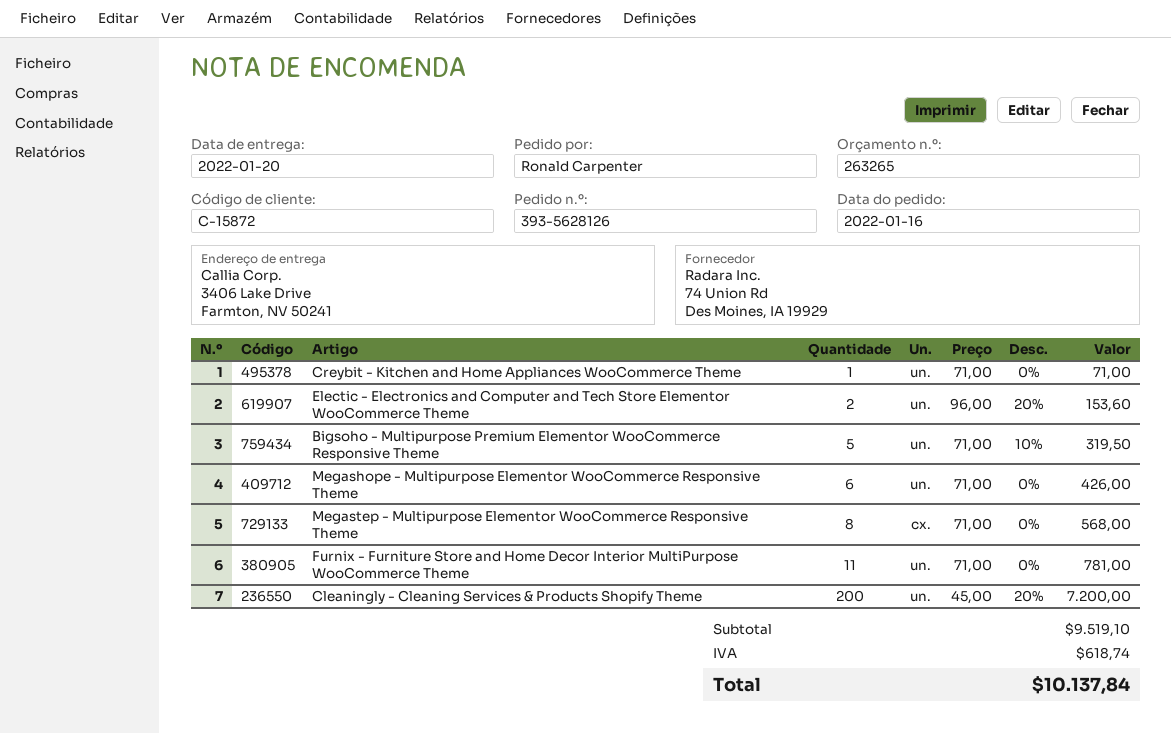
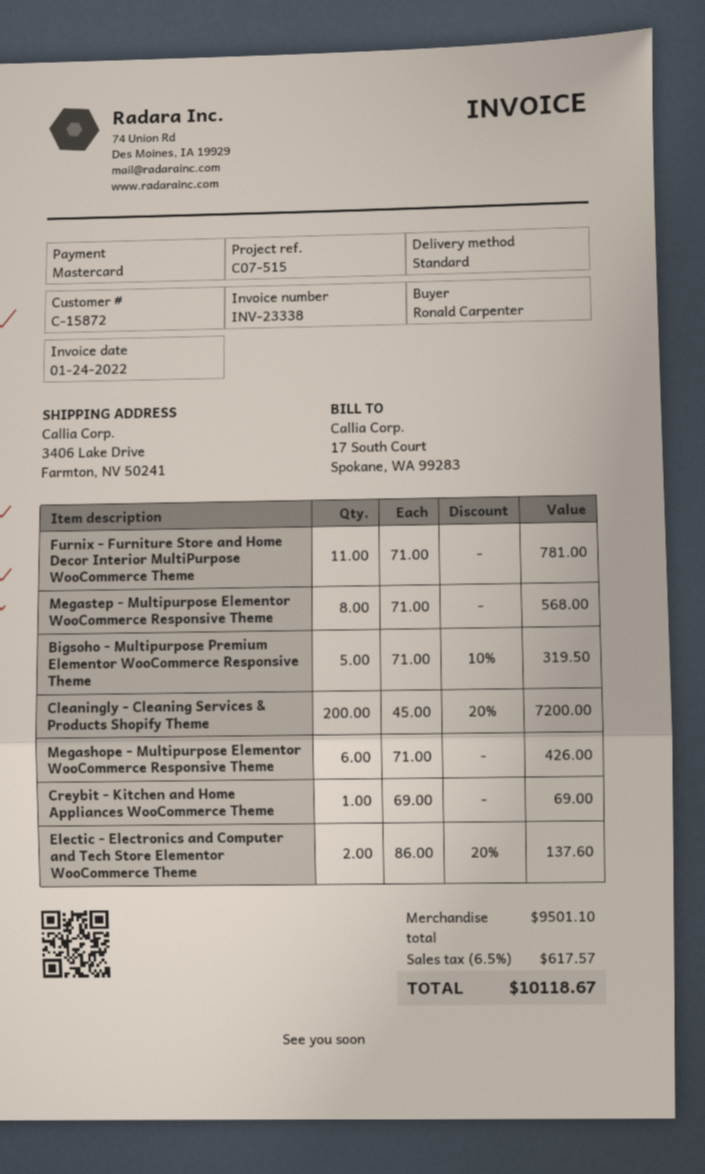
Creybit - Kitchen and Home Appliances WooCommerce Theme: 1 x 71.00 = 71.00 -> 1 x 69.00 = 69.00
Electic - Electronics and Computer and Tech Store Elementor WooCommerce Theme: 2 x 96.00 - 20% = 153.60 -> 2 x 86.00 - 20% = 137.60
subtotal: 9519.10 -> 9501.10
tax: 618.74 -> 617.57
total: 10137.84 -> 10118.67

